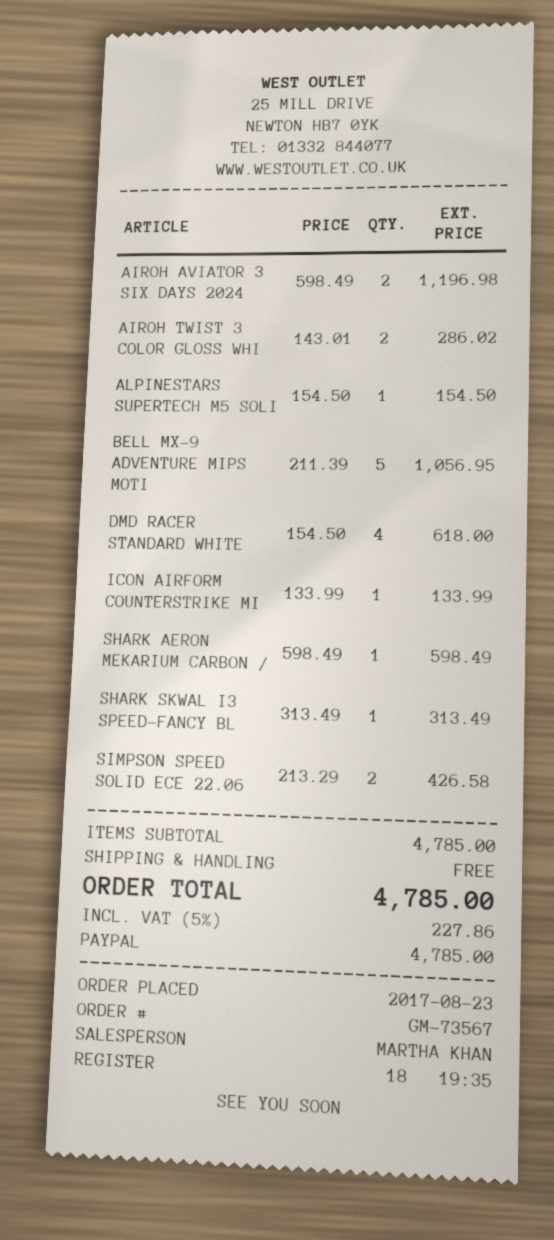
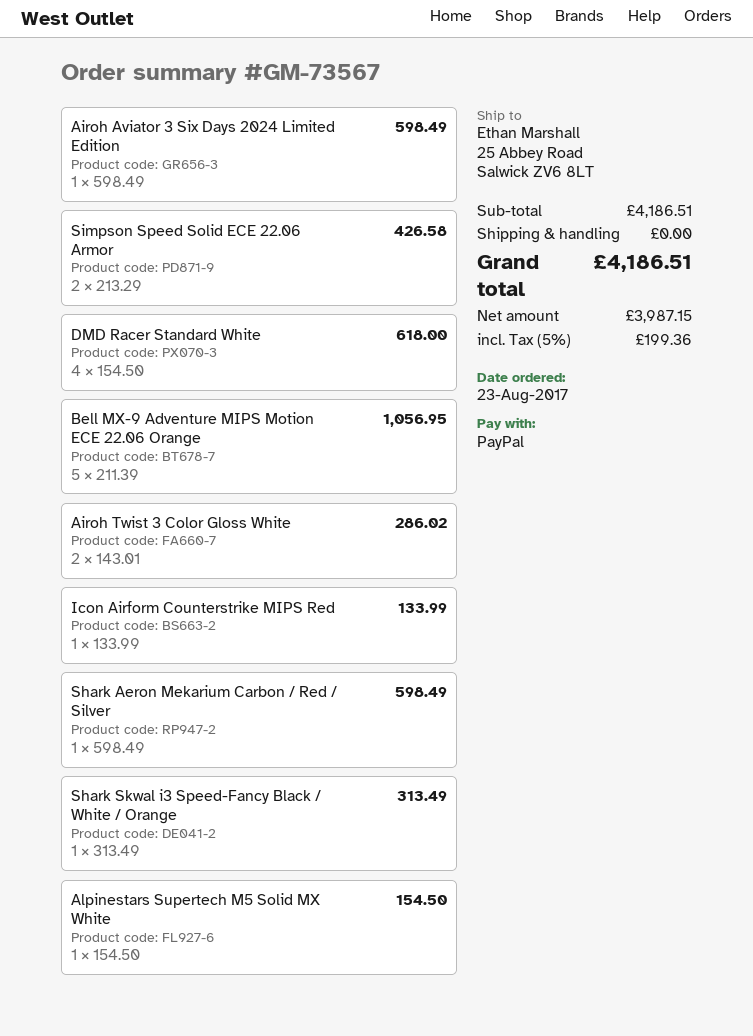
AIROH AVIATOR 3 SIX DAYS 2024: 2 x 598.49 = 1196.98 -> 1 x 598.49 = 598.49
subtotal: 4785.00 -> 4186.51
tax: 5% = 227.86 -> 5% = 199.36
total: 4785.00 -> 4186.51

